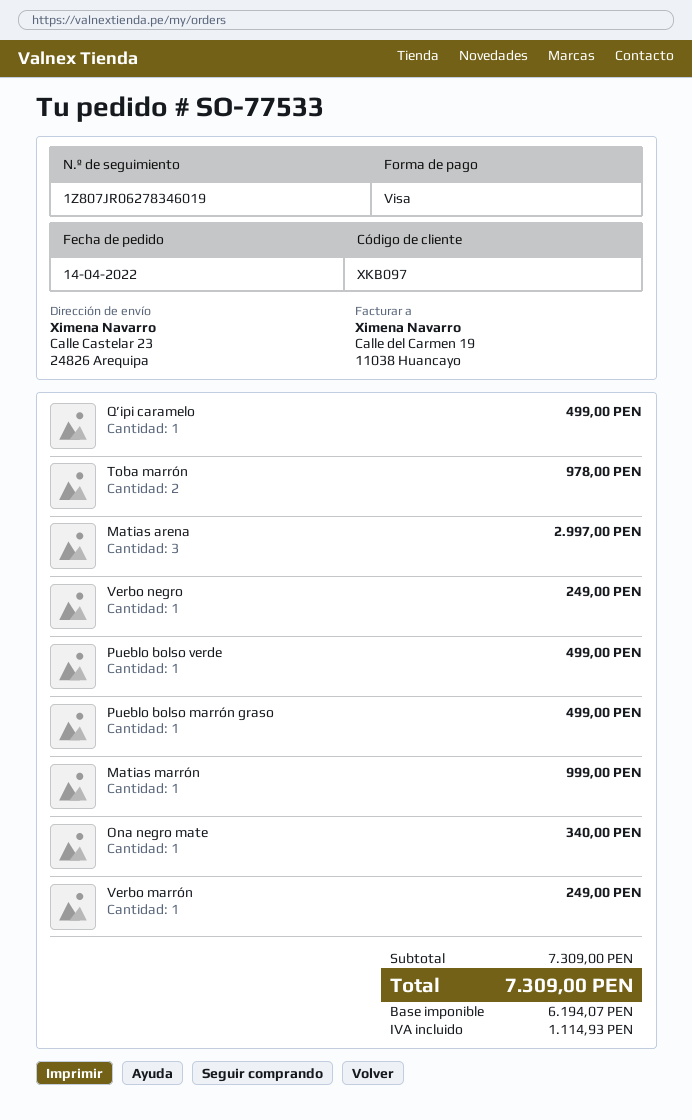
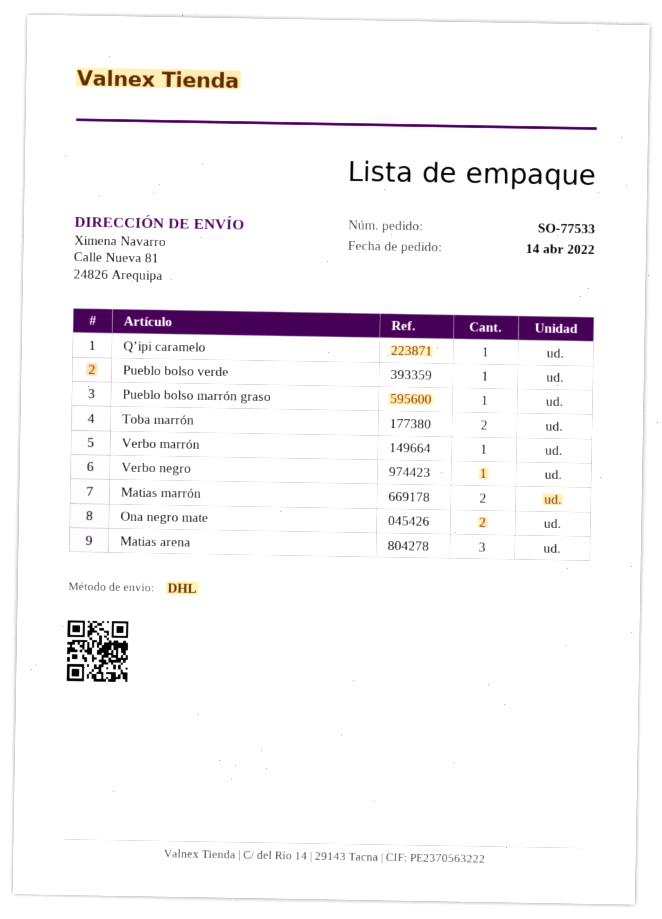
ship to: Calle Castelar 23, 24826 Arequipa -> Calle Nueva 81, 24826 Arequipa
Matias marrón: 1 -> 2
Ona negro mate: 1 -> 2

